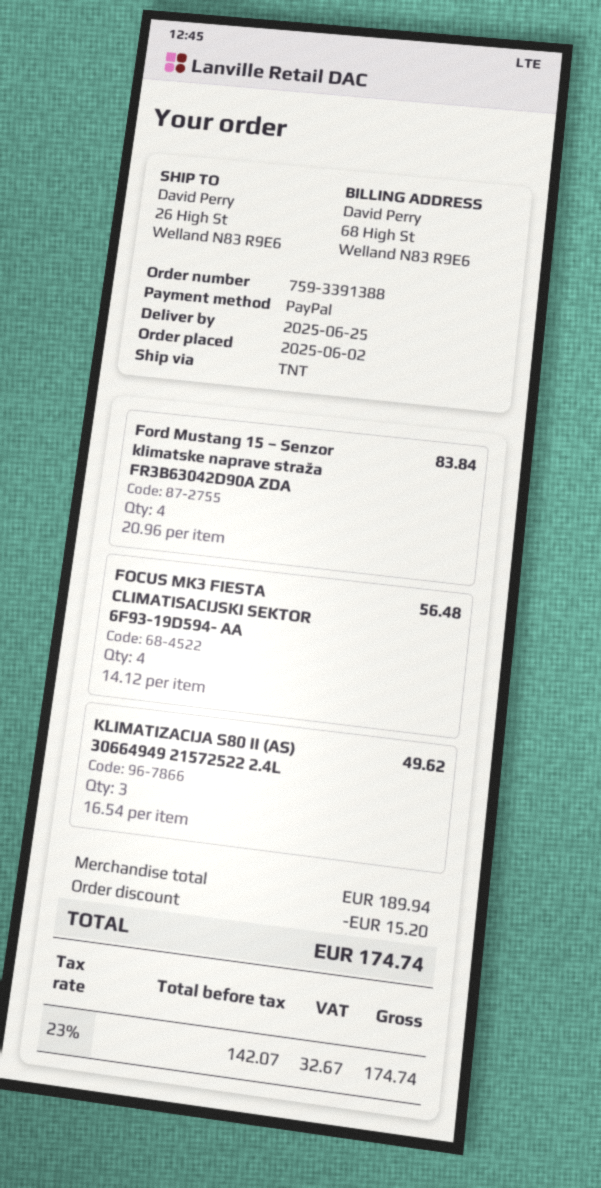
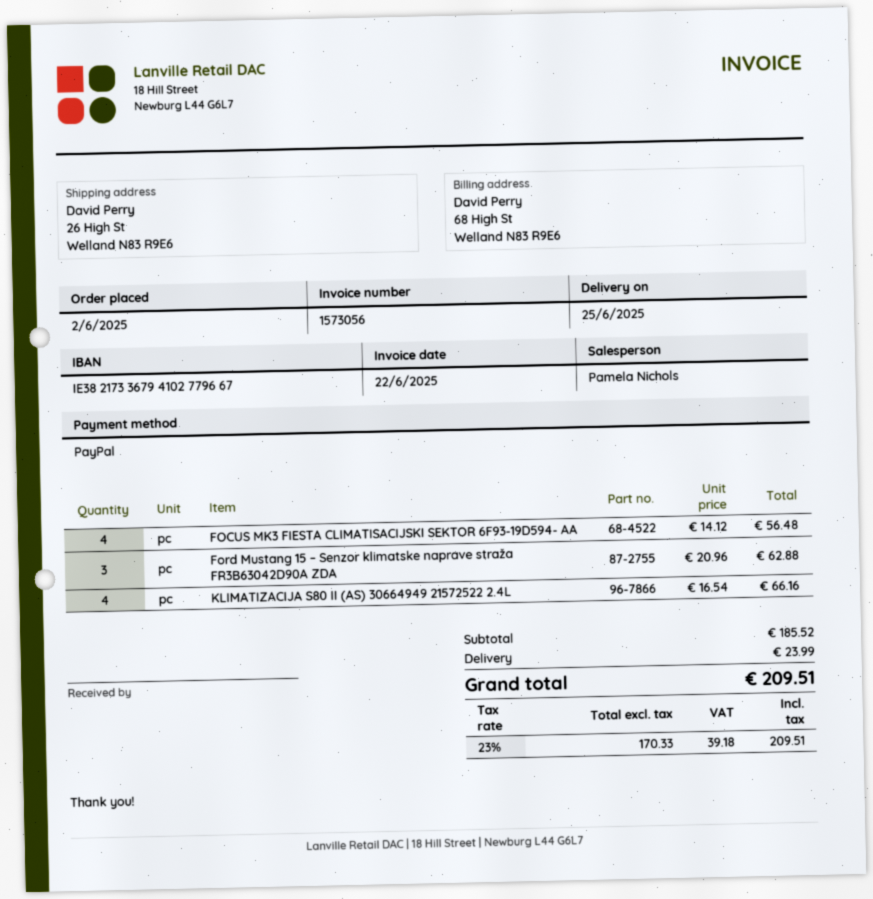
Ford Mustang 15 – Senzor klimatske naprave straža FR3B63042D90A ZDA: 4 x 20.96 = 83.84 -> 3 x 20.96 = 62.88
KLIMATIZACIJA S80 II (AS) 30664949 21572522 2.4L: 3 x 16.54 = 49.62 -> 4 x 16.54 = 66.16
subtotal: 189.94 -> 185.52
discount: 15.20 -> none
shipping: none -> 23.99
net: 142.07 -> 170.33
tax: 23% = 32.67 -> 23% = 39.18
total: 174.74 -> 209.51

